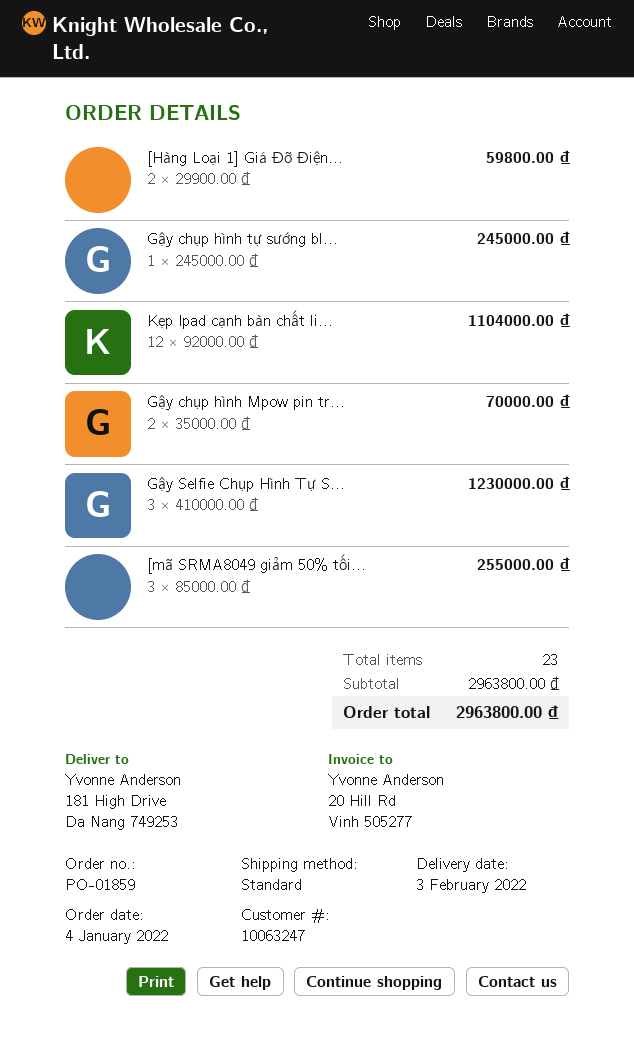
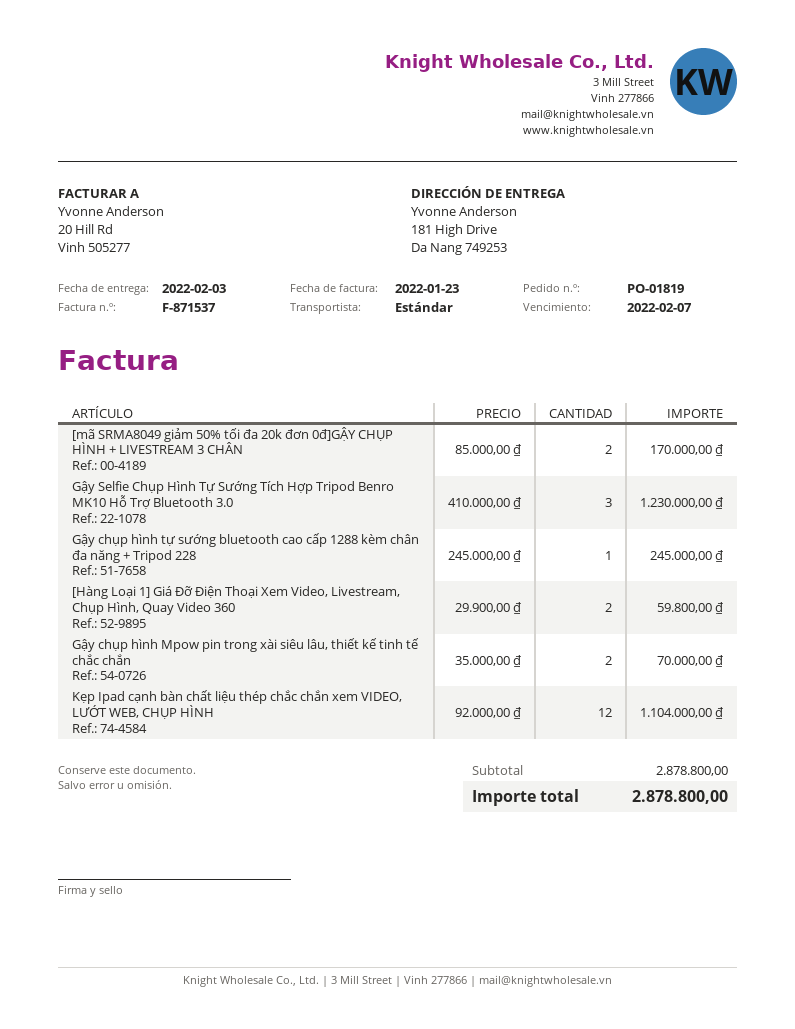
order number: PO-01859 -> PO-01819
[mã SRMA8049 giảm 50% tối...: 3 x 85000.00 = 255000.00 -> 2 x 85000.00 = 170000.00
subtotal: 2963800.00 -> 2878800.00
total: 2963800.00 -> 2878800.00

